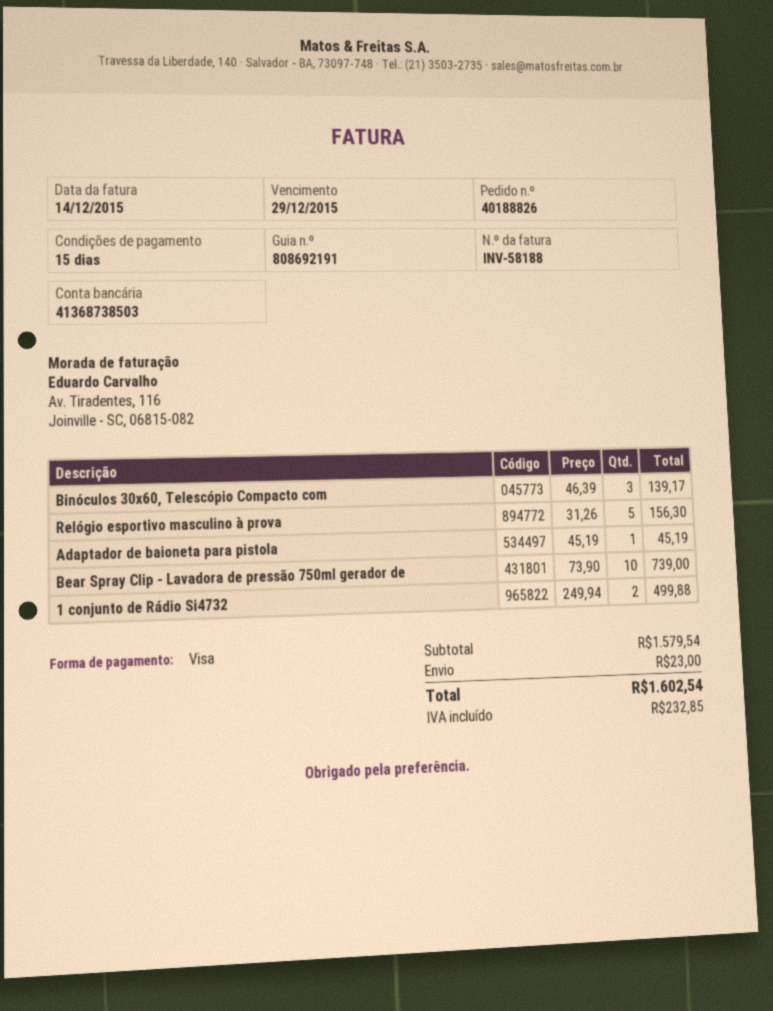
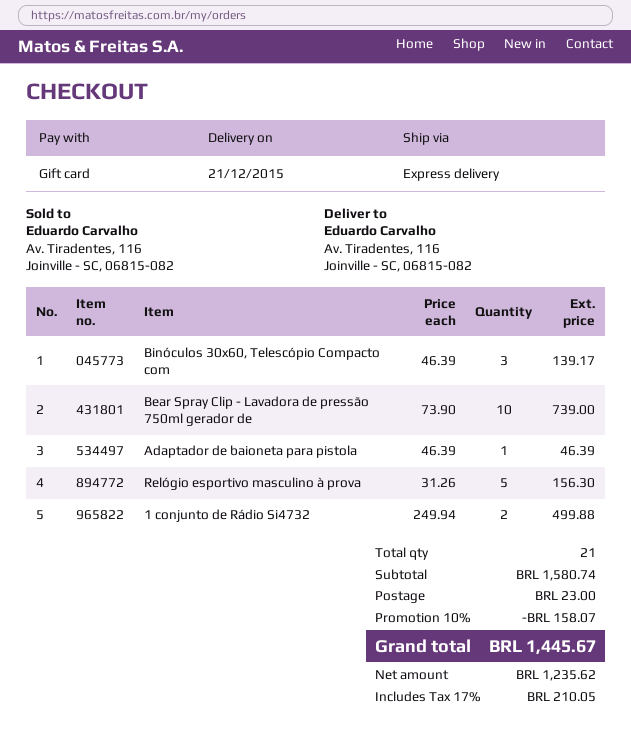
payment method: Visa -> gift card
Adaptador de baioneta para pistola: 1 x 45.19 = 45.19 -> 1 x 46.39 = 46.39
subtotal: 1579.54 -> 1580.74
discount: none -> 10% = 158.07
tax: 232.85 -> 210.05
total: 1602.54 -> 1445.67

